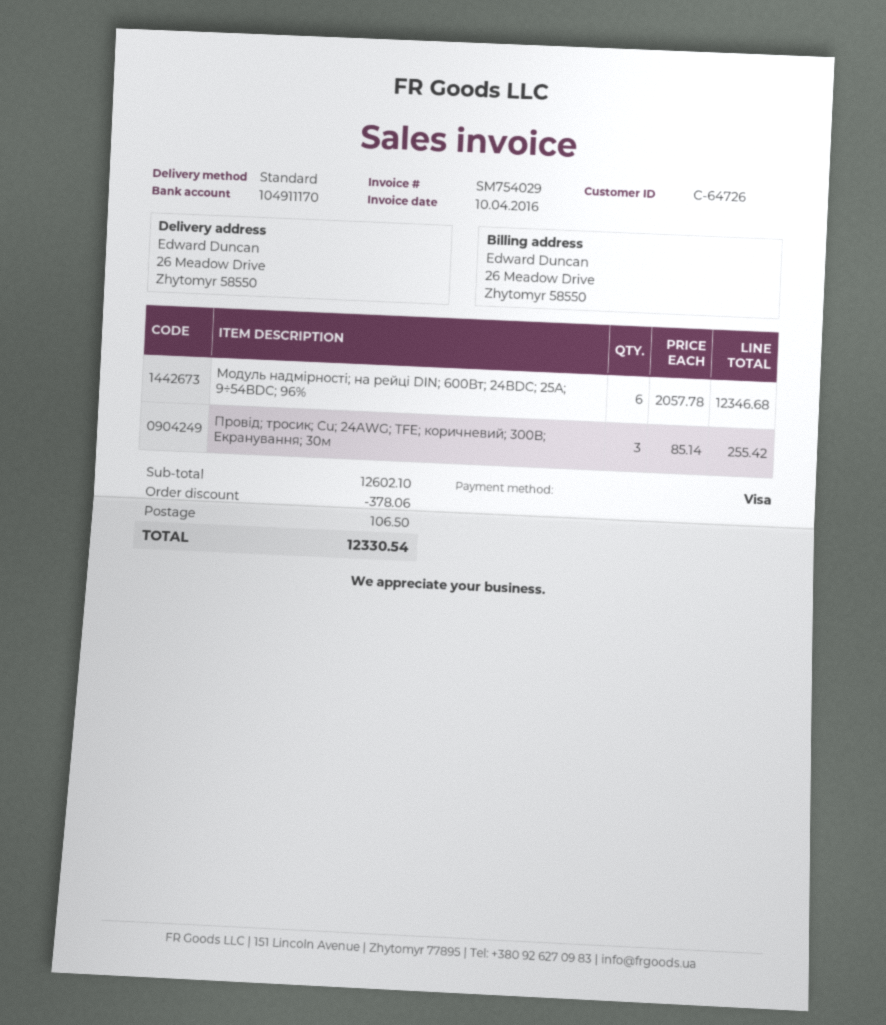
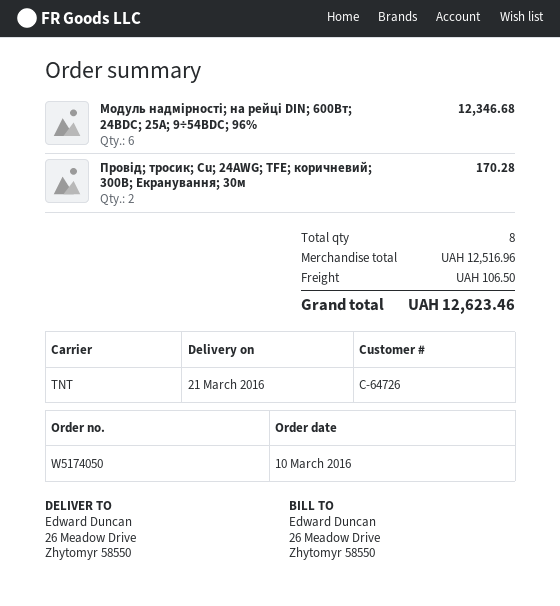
shipping method: standard -> TNT
Провід; тросик; Cu; 24AWG; TFE; коричневий; 300В; Екранування; 30м: 3 for 255.42 -> 2 for 170.28
subtotal: 12602.10 -> 12516.96
discount: 378.06 -> none
total: 12330.54 -> 12623.46

